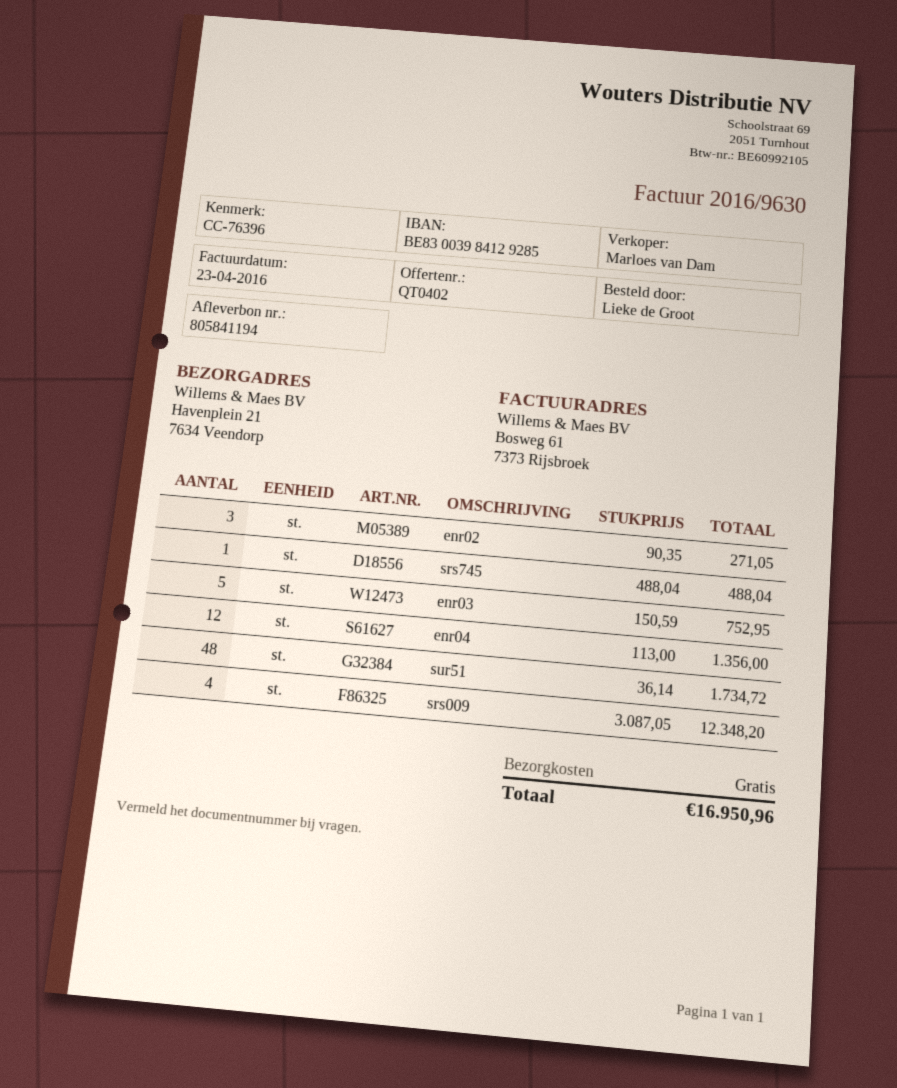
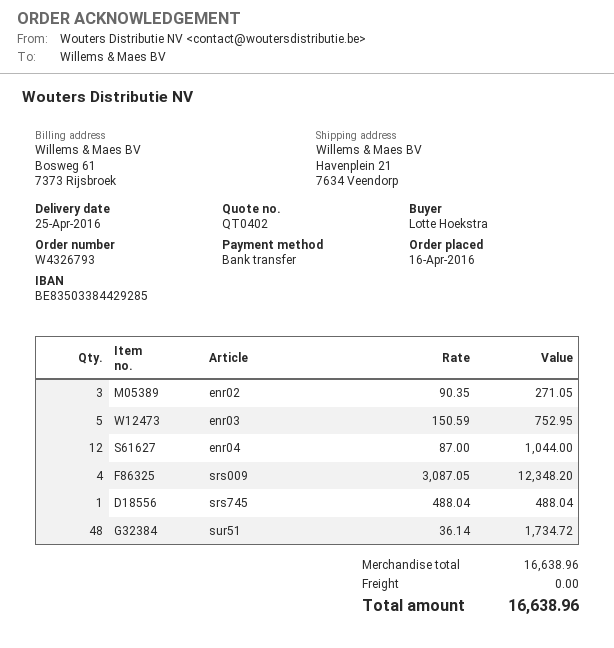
ordered by: Lieke de Groot -> Lotte Hoekstra
bank account: BE83003984129285 -> BE83503384429285
enr04: 12 x 113.00 = 1356.00 -> 12 x 87.00 = 1044.00
total: 16950.96 -> 16638.96

